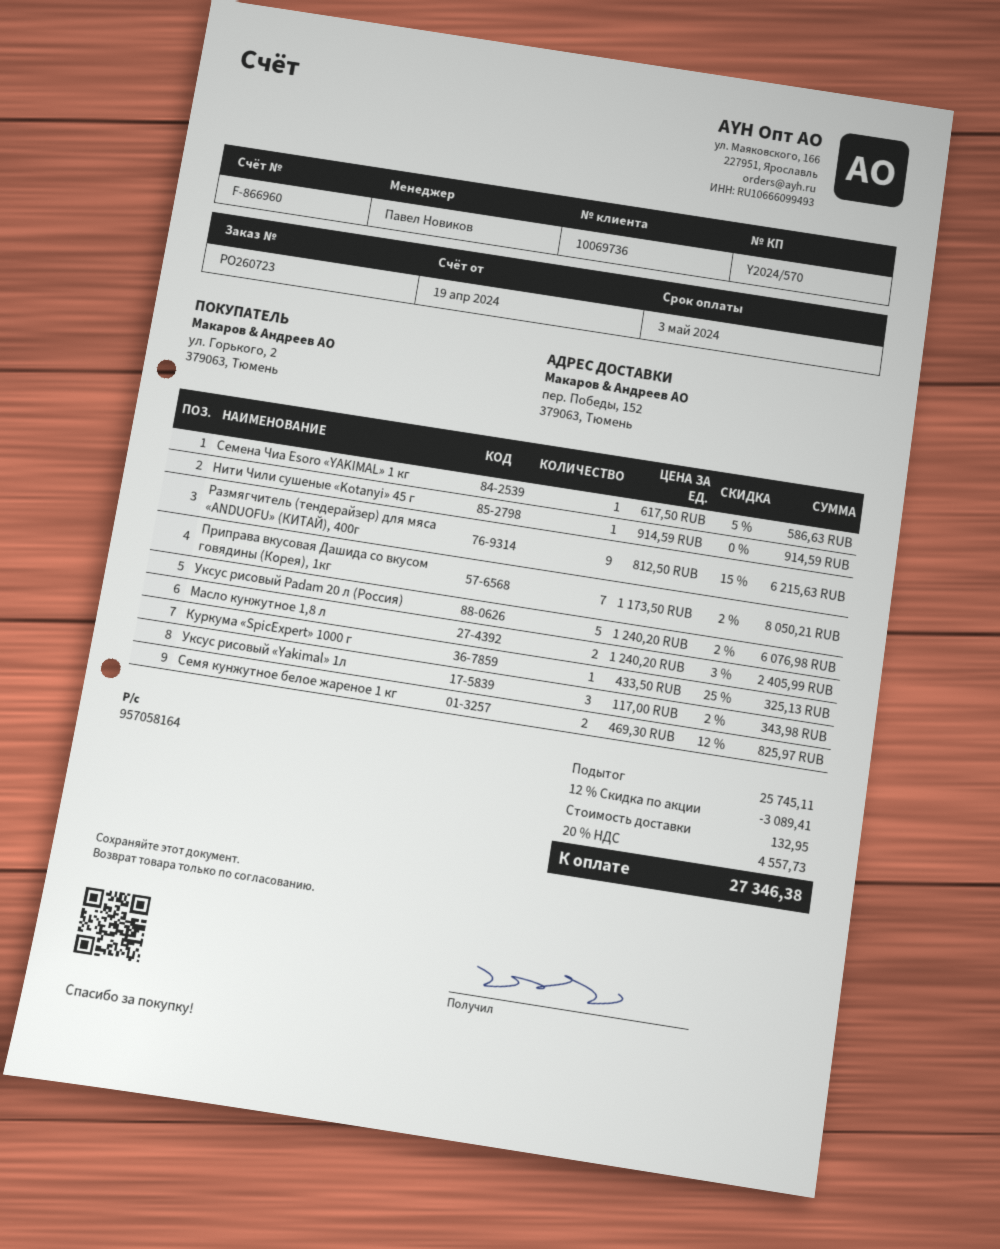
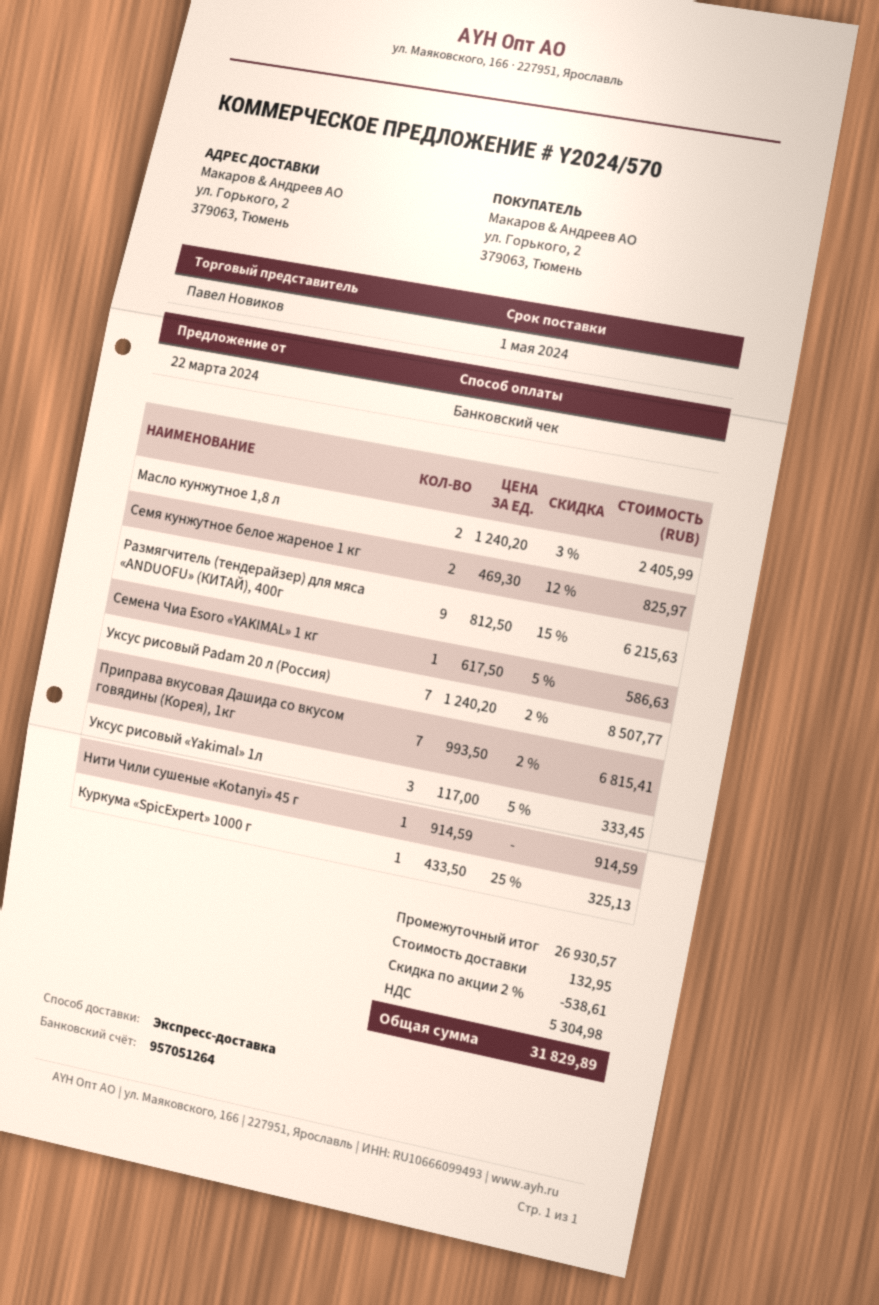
bank account: 957058164 -> 957051264
ship to: пер. Победы, 152, 379063, Тюмень -> ул. Горького, 2, 379063, Тюмень
Приправа вкусовая Дашида со вкусом говядины (Корея), 1кг: 7 x 1173.50 - 2% = 8050.21 -> 7 x 993.50 - 2% = 6815.41
Уксус рисовый Padam 20 л (Россия): 5 x 1240.20 - 2% = 6076.98 -> 7 x 1240.20 - 2% = 8507.77
Уксус рисовый «Yakimal» 1л: 3 x 117.00 - 2% = 343.98 -> 3 x 117.00 - 5% = 333.45
subtotal: 25745.11 -> 26930.57
discount: 12% = 3089.41 -> 2% = 538.61
tax: 4557.73 -> 5304.98
total: 27346.38 -> 31829.89

